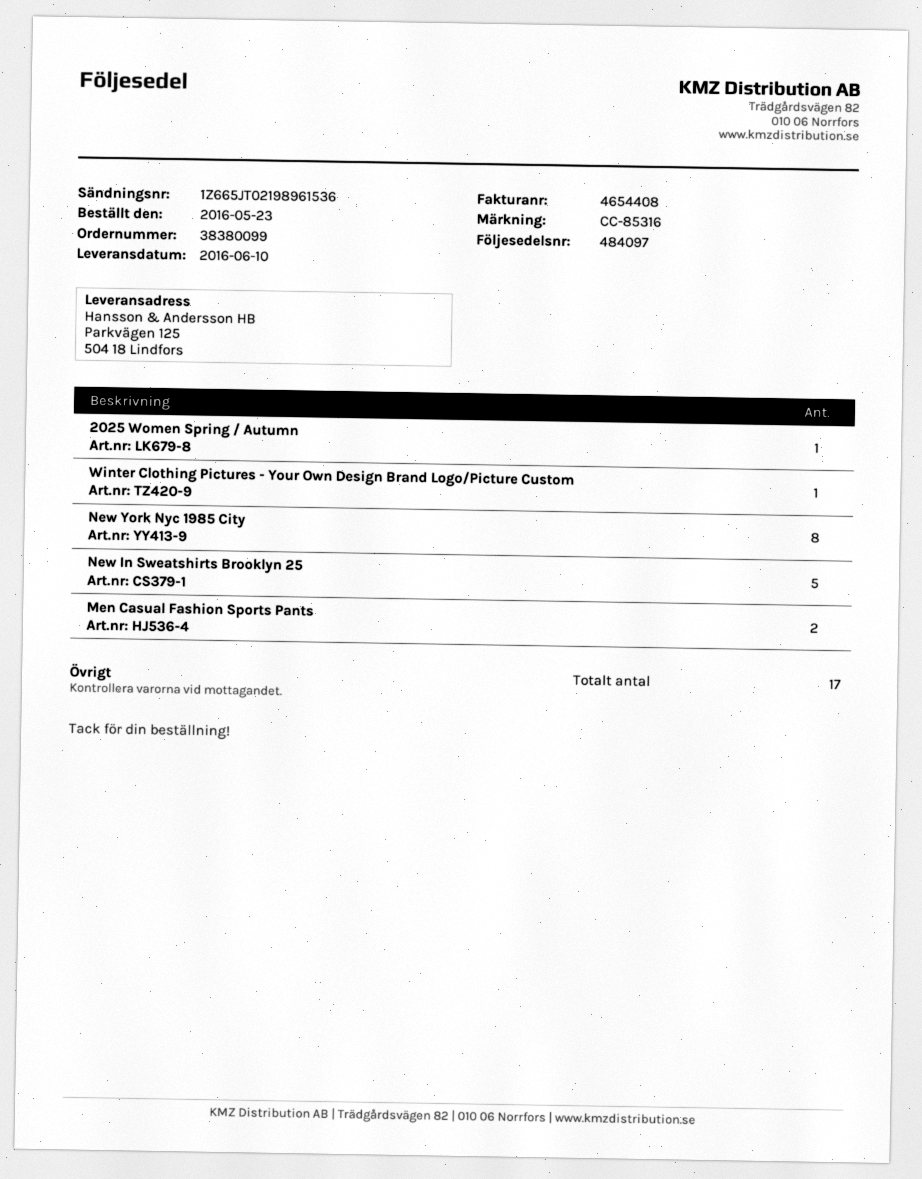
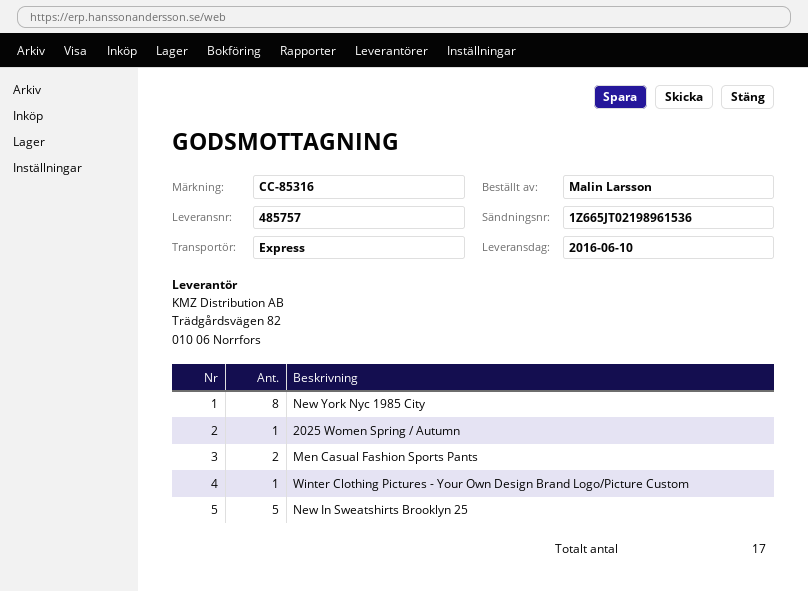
delivery note number: 484097 -> 485757

